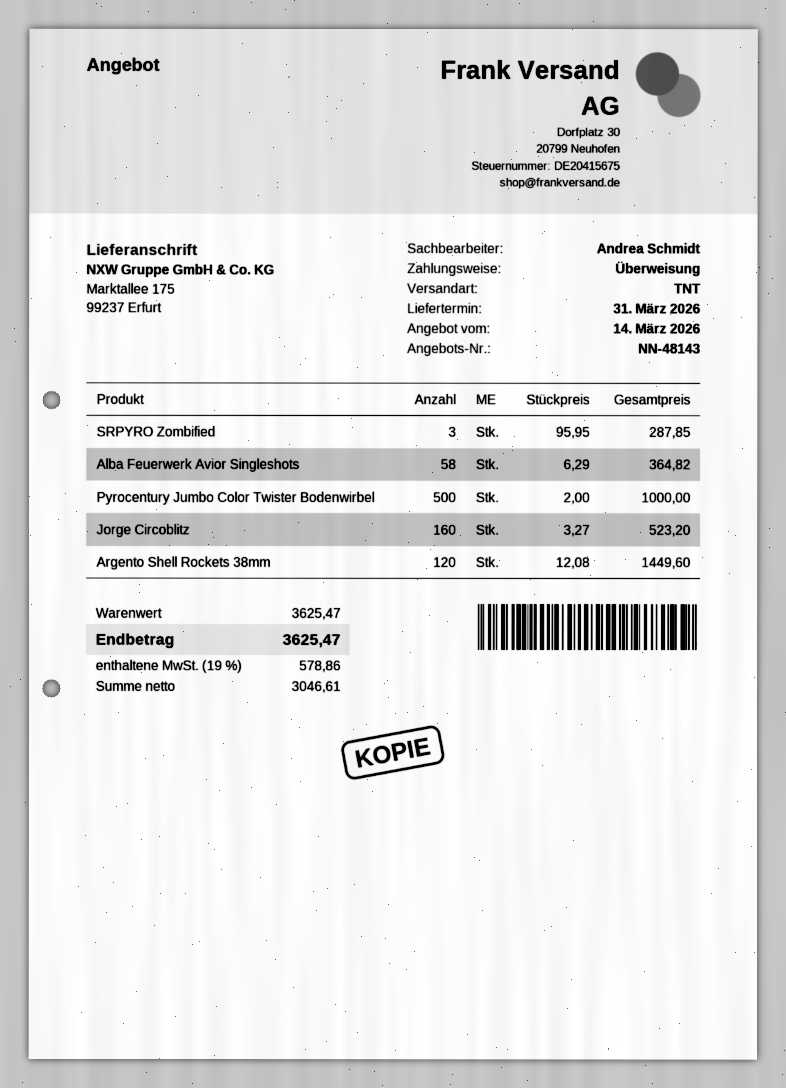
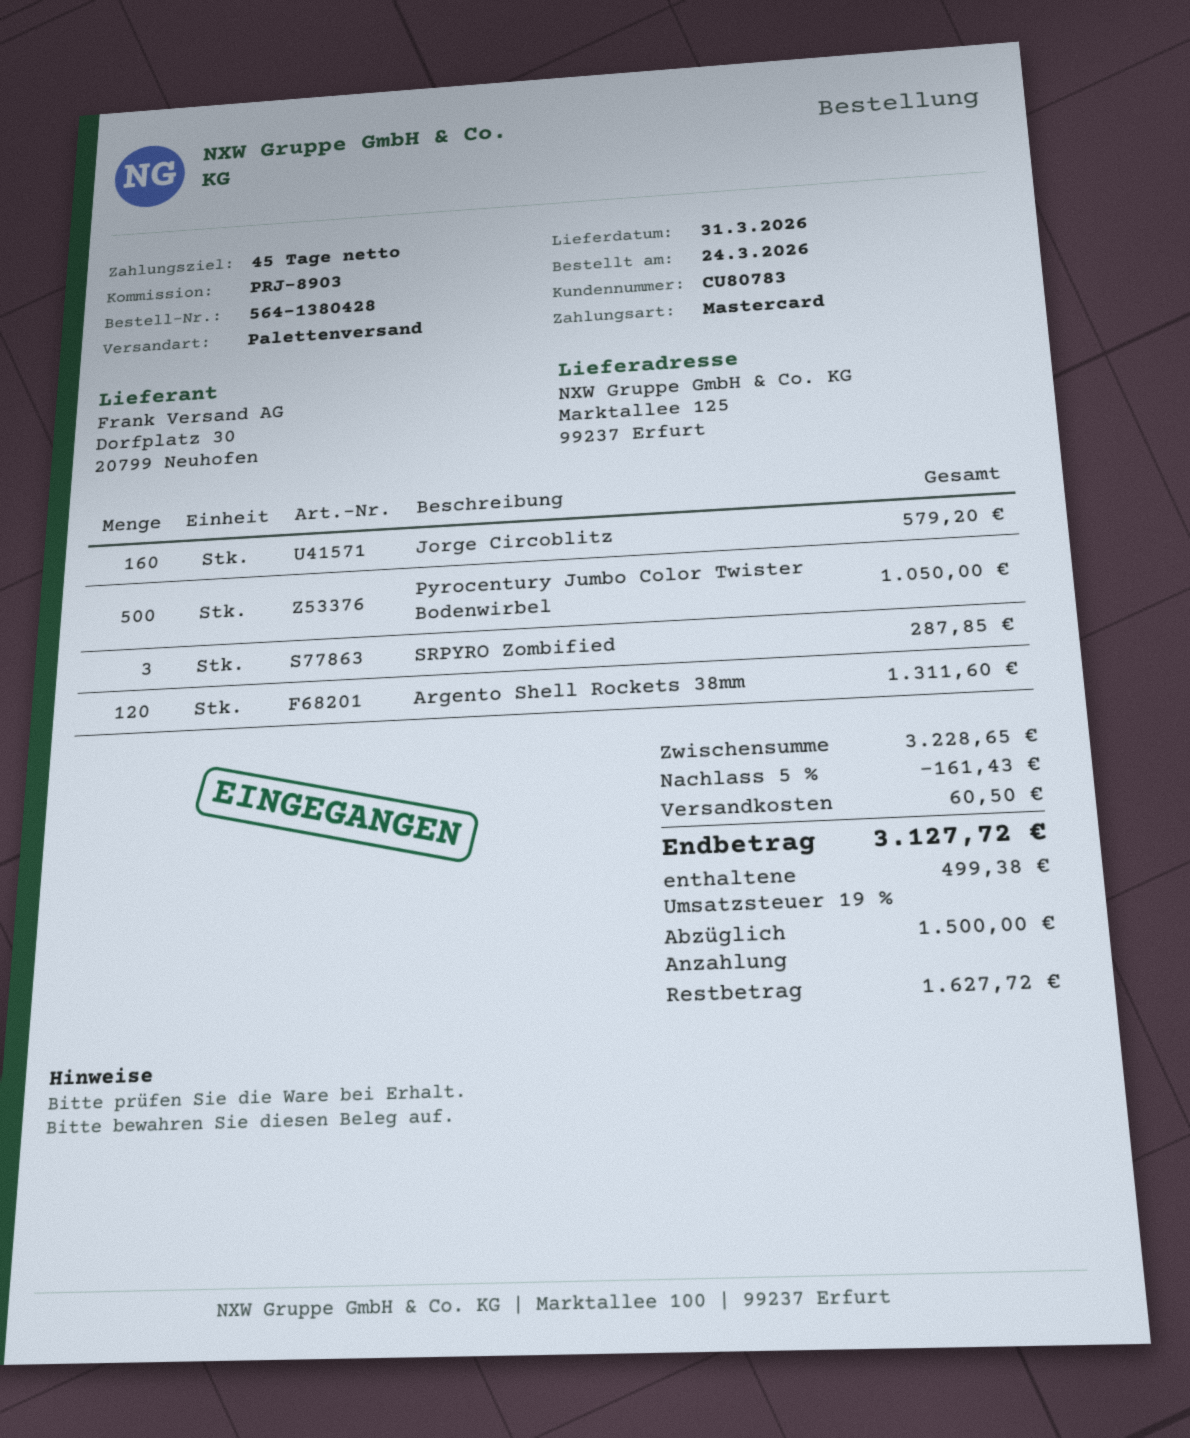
payment method: bank transfer -> Mastercard
shipping method: TNT -> pallet freight
ship to: Marktallee 175, 99237 Erfurt -> Marktallee 125, 99237 Erfurt
Alba Feuerwerk Avior Singleshots: 58 for 364.82 -> none
Pyrocentury Jumbo Color Twister Bodenwirbel: 500 for 1000.00 -> 500 for 1050.00
Jorge Circoblitz: 160 for 523.20 -> 160 for 579.20
Argento Shell Rockets 38mm: 120 for 1449.60 -> 120 for 1311.60
subtotal: 3625.47 -> 3228.65
discount: none -> 5% = 161.43
shipping: none -> 60.50
tax: 19% = 578.86 -> 19% = 499.38
total: 3625.47 -> 3127.72

